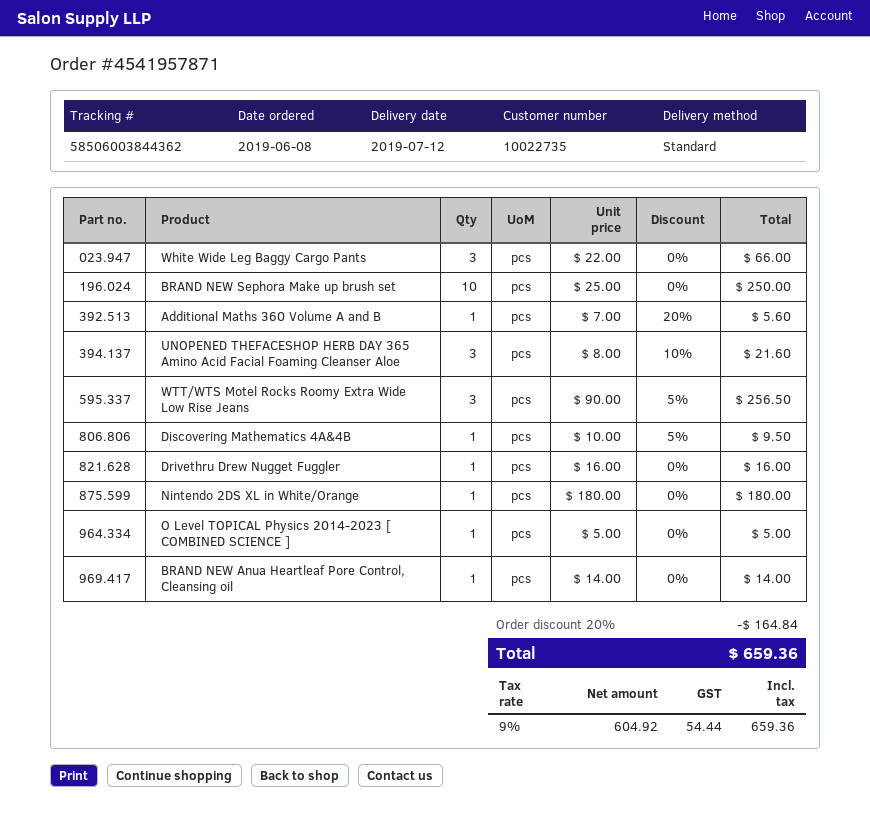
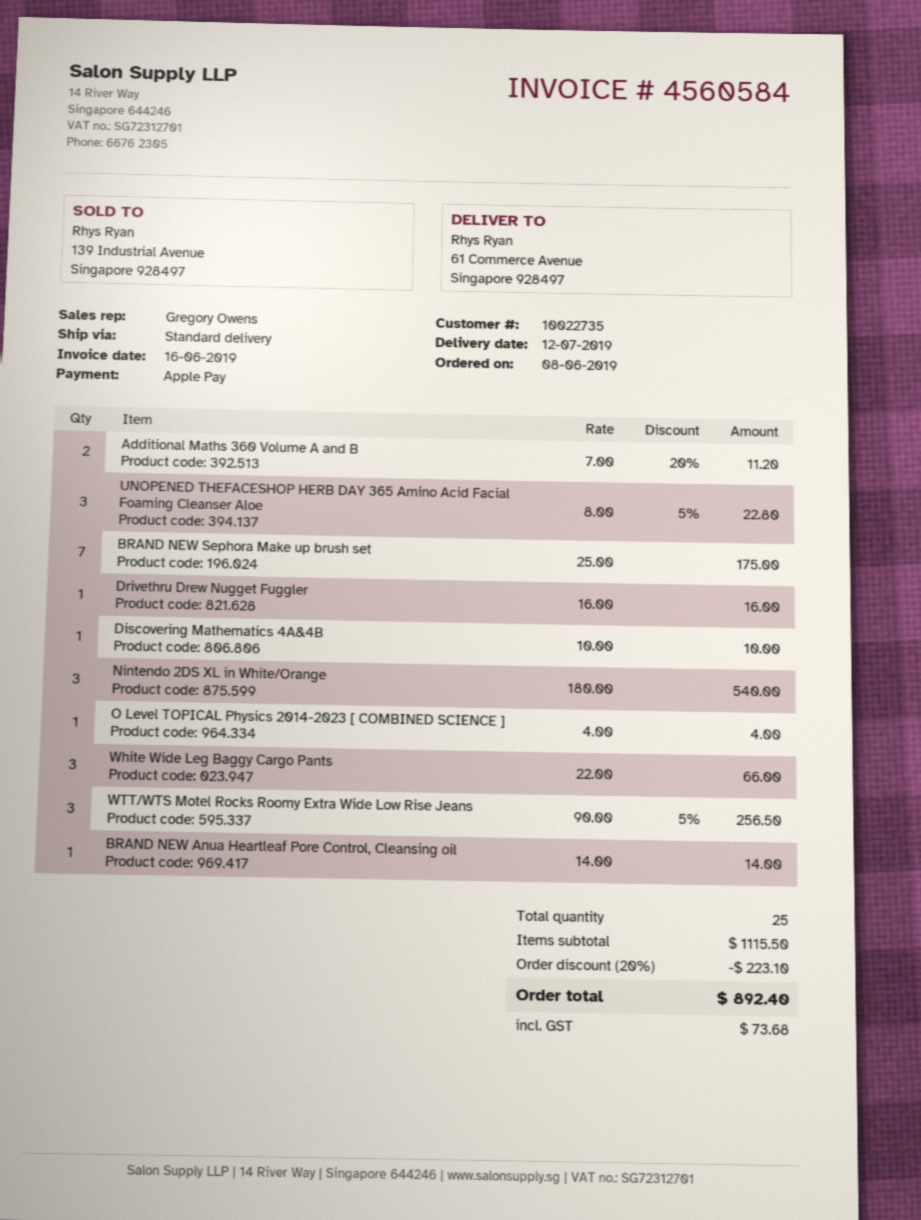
BRAND NEW Sephora Make up brush set: 10 x 25.00 = 250.00 -> 7 x 25.00 = 175.00
Additional Maths 360 Volume A and B: 1 x 7.00 - 20% = 5.60 -> 2 x 7.00 - 20% = 11.20
UNOPENED THEFACESHOP HERB DAY 365 Amino Acid Facial Foaming Cleanser Aloe: 3 x 8.00 - 10% = 21.60 -> 3 x 8.00 - 5% = 22.80
Discovering Mathematics 4A&4B: 1 x 10.00 - 5% = 9.50 -> 1 x 10.00 = 10.00
Nintendo 2DS XL in White/Orange: 1 x 180.00 = 180.00 -> 3 x 180.00 = 540.00
O Level TOPICAL Physics 2014-2023 [ COMBINED SCIENCE ]: 1 x 5.00 = 5.00 -> 1 x 4.00 = 4.00
discount: 20% = 164.84 -> 20% = 223.10
tax: 54.44 -> 73.68
total: 659.36 -> 892.40

